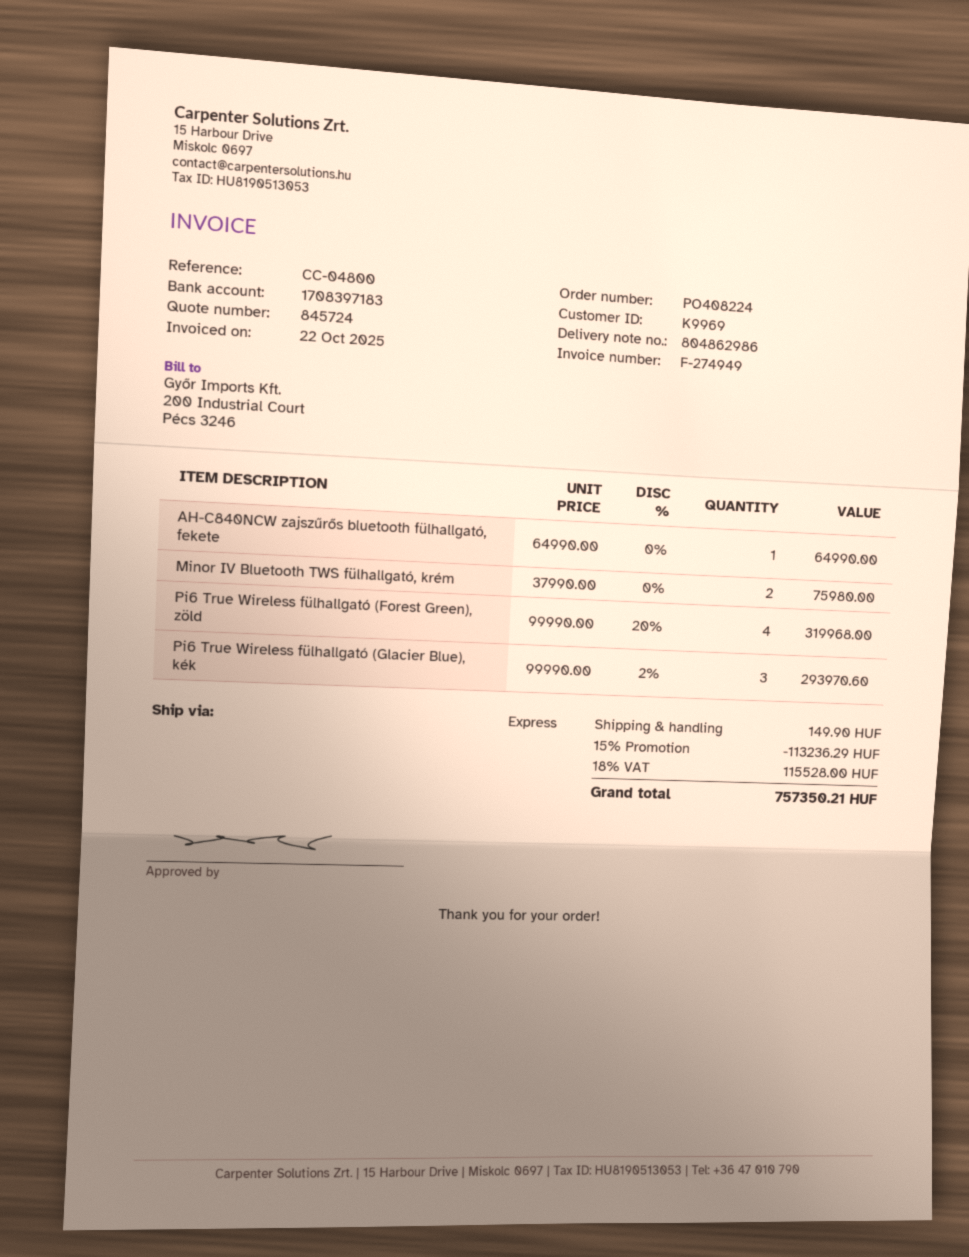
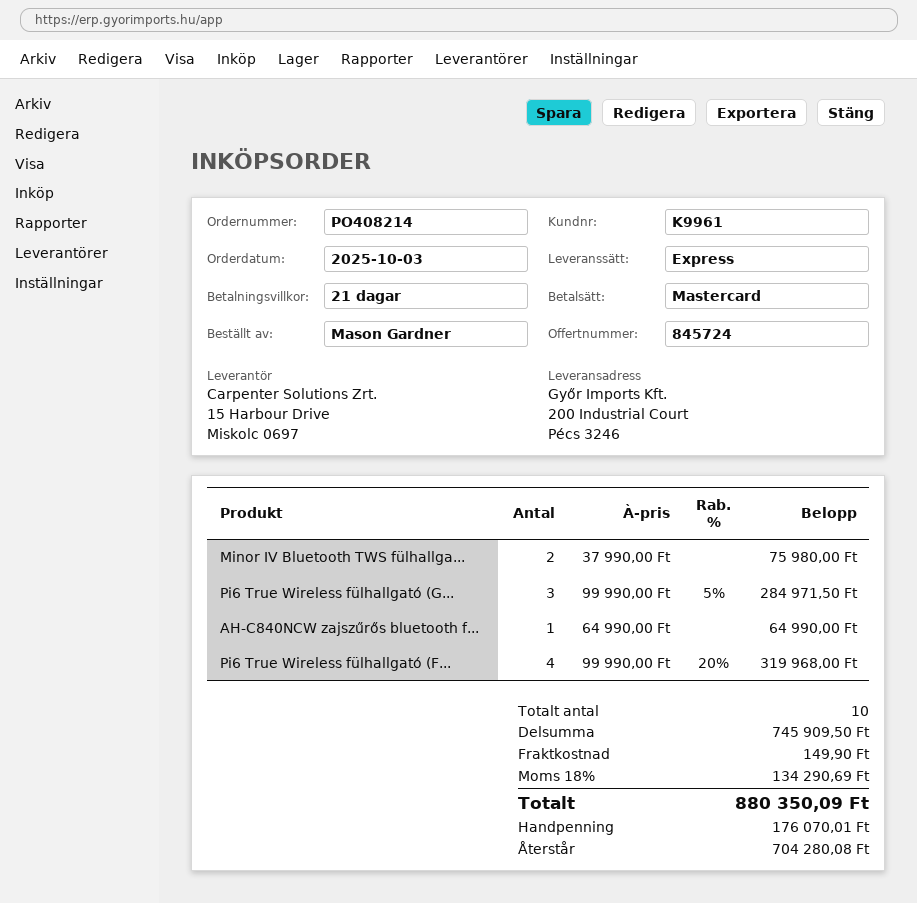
order number: PO408224 -> PO408214
customer number: K9969 -> K9961
Pi6 True Wireless fülhallgató (Glacier Blue), kék: 3 x 99990.00 - 2% = 293970.60 -> 3 x 99990.00 - 5% = 284971.50
discount: 15% = 113236.29 -> none
tax: 18% = 115528.00 -> 18% = 134290.69
total: 757350.21 -> 880350.09

